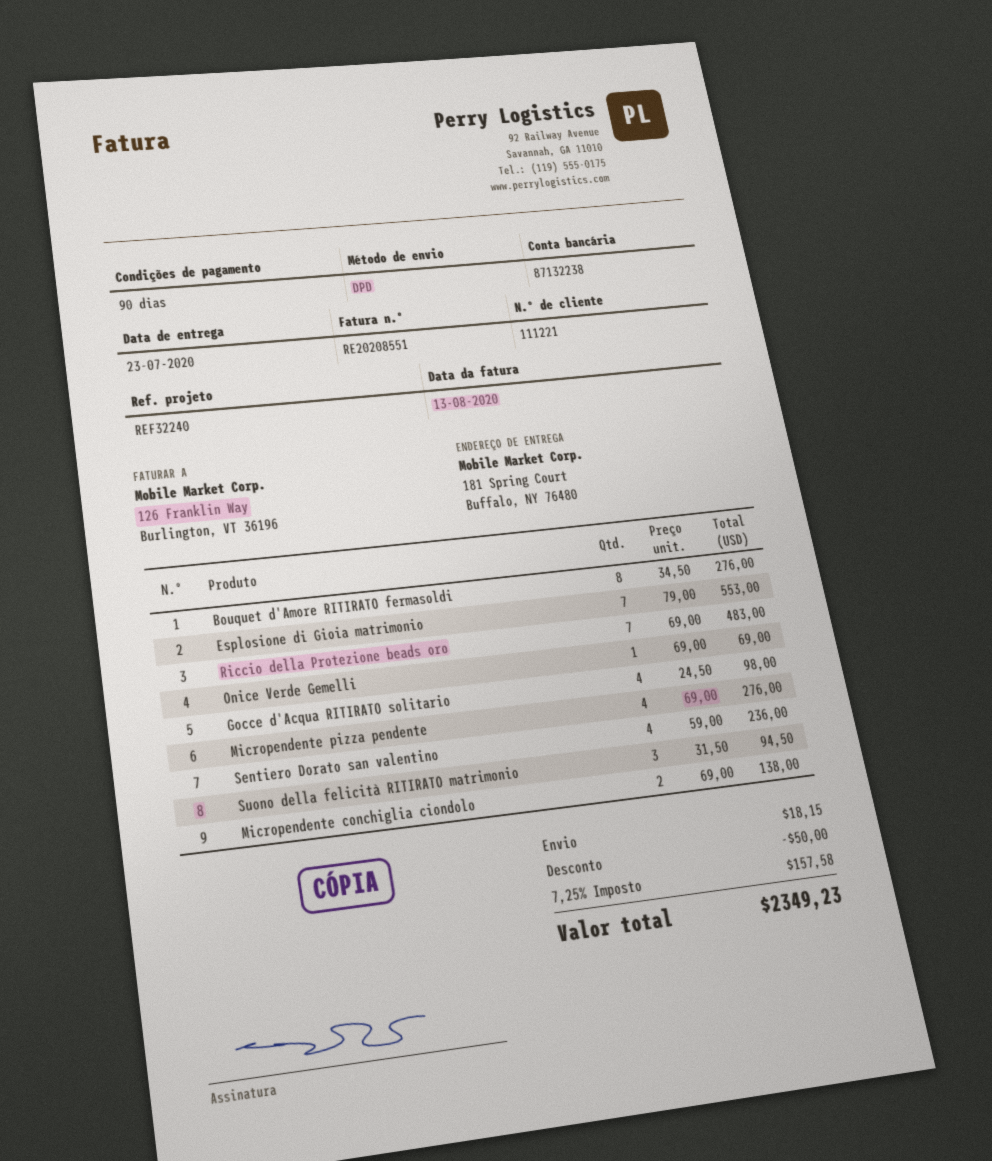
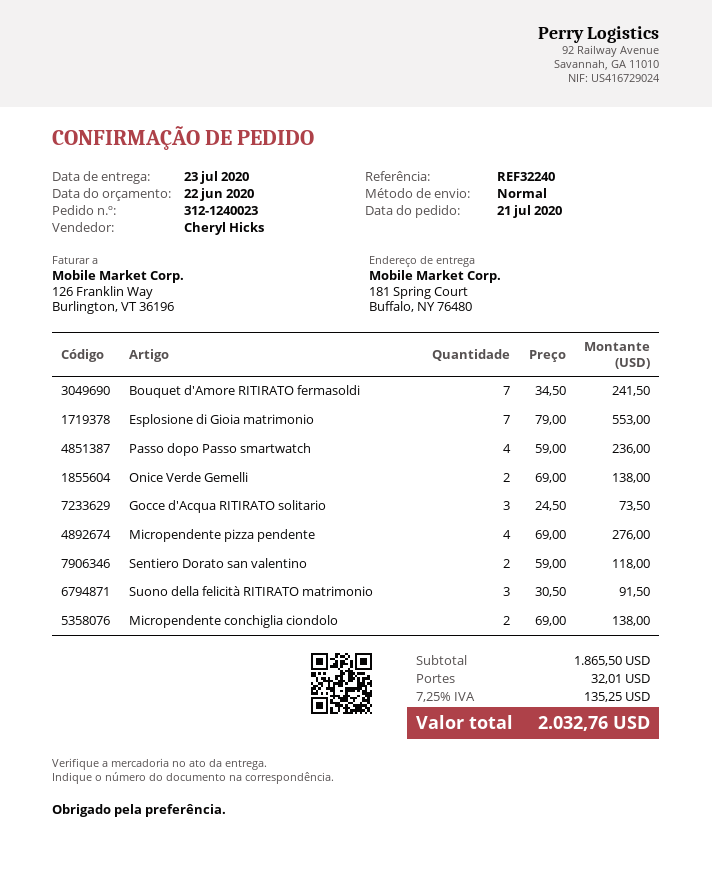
shipping method: DPD -> standard
Bouquet d'Amore RITIRATO fermasoldi: 8 x 34.50 = 276.00 -> 7 x 34.50 = 241.50
Riccio della Protezione beads oro: 7 x 69.00 = 483.00 -> none
Onice Verde Gemelli: 1 x 69.00 = 69.00 -> 2 x 69.00 = 138.00
Gocce d'Acqua RITIRATO solitario: 4 x 24.50 = 98.00 -> 3 x 24.50 = 73.50
Sentiero Dorato san valentino: 4 x 59.00 = 236.00 -> 2 x 59.00 = 118.00
Suono della felicità RITIRATO matrimonio: 3 x 31.50 = 94.50 -> 3 x 30.50 = 91.50
Passo dopo Passo smartwatch: none -> 4 x 59.00 = 236.00
discount: 50.00 -> none
shipping: 18.15 -> 32.01
tax: 7.25% = 157.58 -> 7.25% = 135.25
total: 2349.23 -> 2032.76

